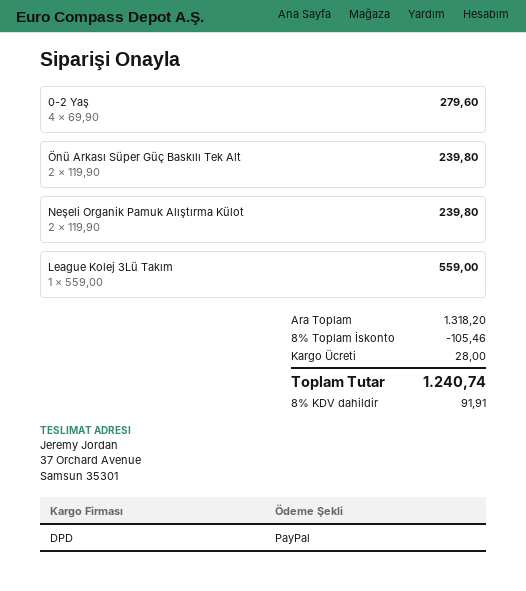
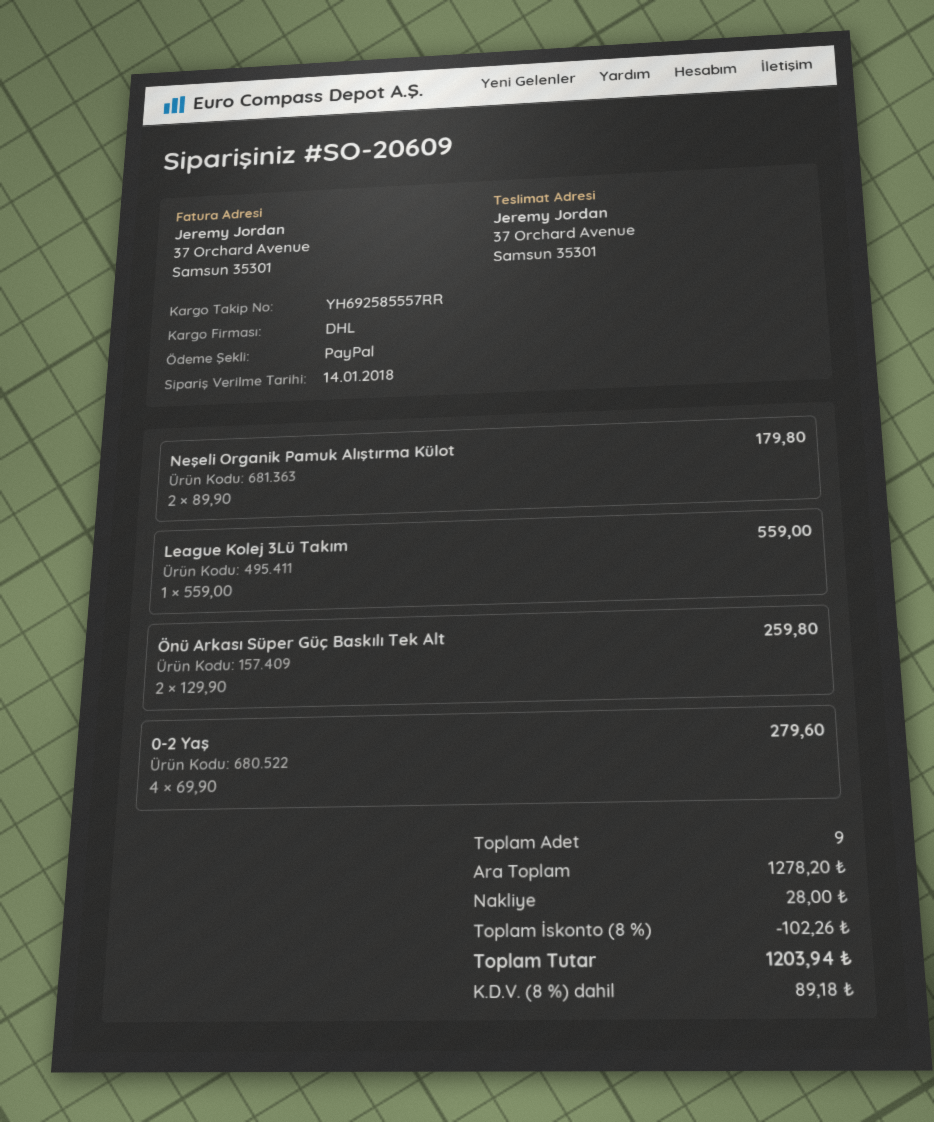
shipping method: DPD -> DHL
Önü Arkası Süper Güç Baskılı Tek Alt: 2 x 119.90 = 239.80 -> 2 x 129.90 = 259.80
Neşeli Organik Pamuk Alıştırma Külot: 2 x 119.90 = 239.80 -> 2 x 89.90 = 179.80
subtotal: 1318.20 -> 1278.20
discount: 8% = 105.46 -> 8% = 102.26
tax: 8% = 91.91 -> 8% = 89.18
total: 1240.74 -> 1203.94

